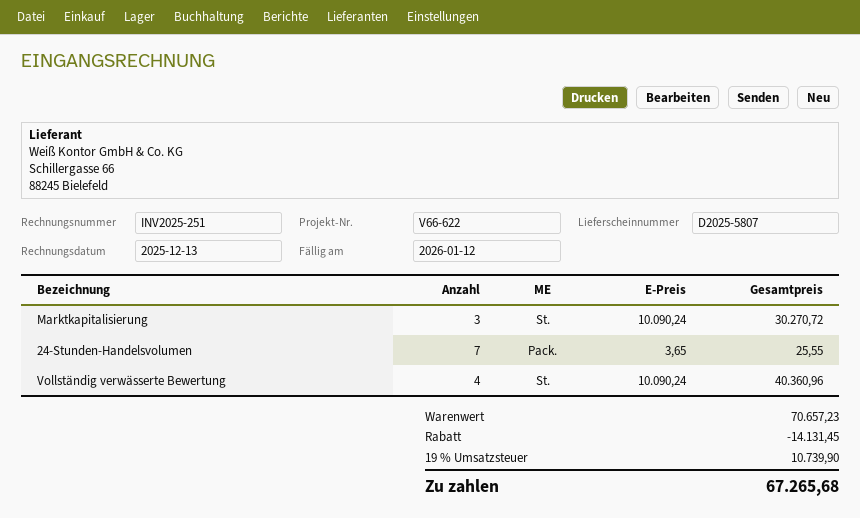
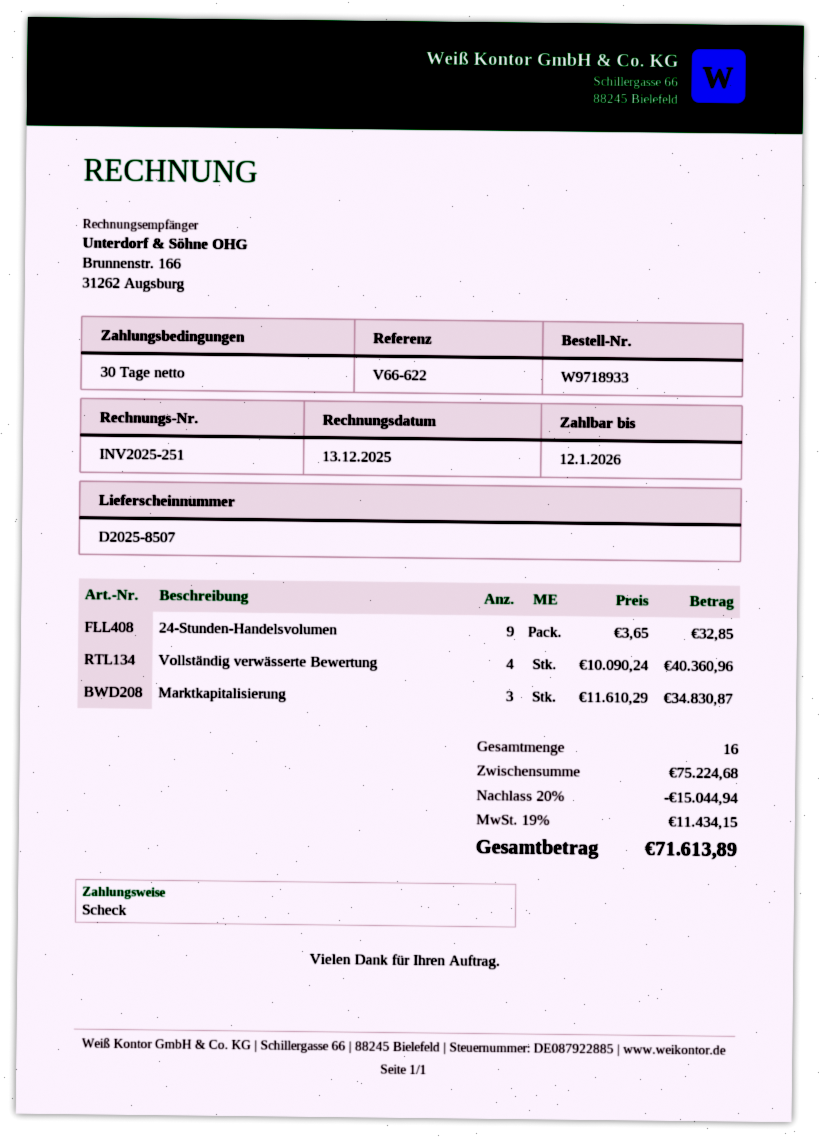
delivery note number: D2025-5807 -> D2025-8507
Marktkapitalisierung: 3 x 10090.24 = 30270.72 -> 3 x 11610.29 = 34830.87
24-Stunden-Handelsvolumen: 7 x 3.65 = 25.55 -> 9 x 3.65 = 32.85
subtotal: 70657.23 -> 75224.68
discount: 14131.45 -> 15044.94
tax: 19% = 10739.90 -> 19% = 11434.15
total: 67265.68 -> 71613.89

